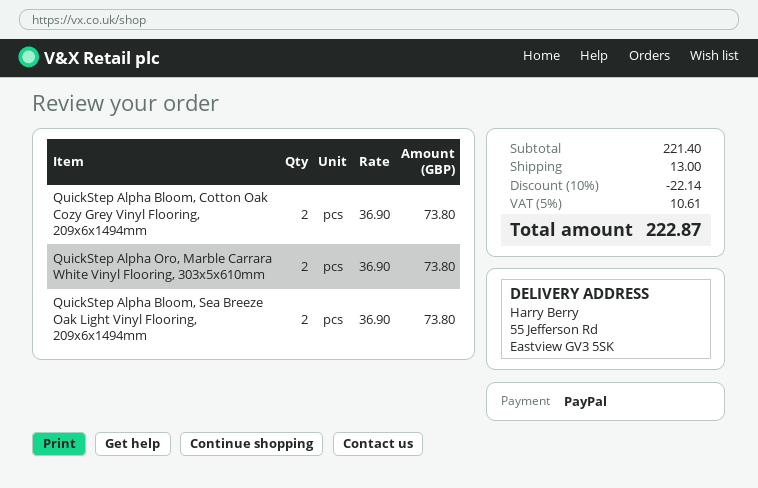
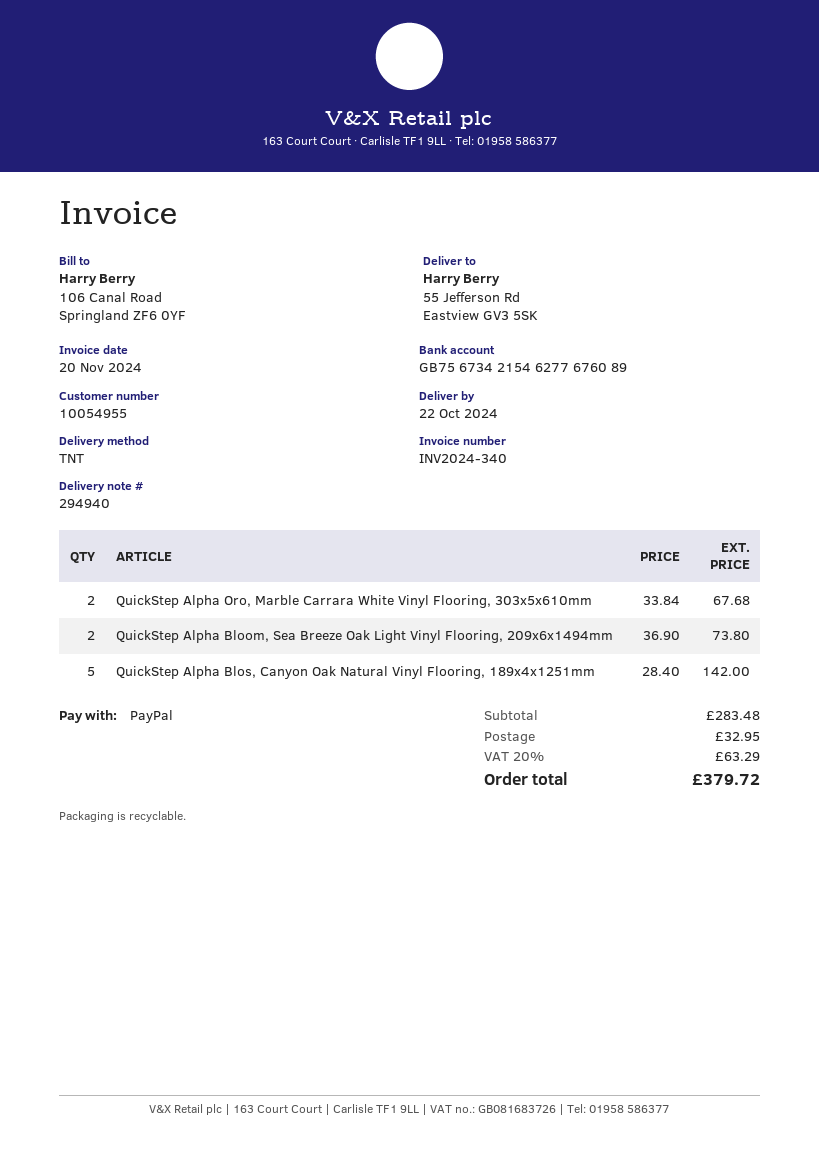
QuickStep Alpha Bloom, Cotton Oak Cozy Grey Vinyl Flooring, 209x6x1494mm: 2 x 36.90 = 73.80 -> none
QuickStep Alpha Oro, Marble Carrara White Vinyl Flooring, 303x5x610mm: 2 x 36.90 = 73.80 -> 2 x 33.84 = 67.68
QuickStep Alpha Blos, Canyon Oak Natural Vinyl Flooring, 189x4x1251mm: none -> 5 x 28.40 = 142.00
subtotal: 221.40 -> 283.48
discount: 10% = 22.14 -> none
shipping: 13.00 -> 32.95
tax: 5% = 10.61 -> 20% = 63.29
total: 222.87 -> 379.72

